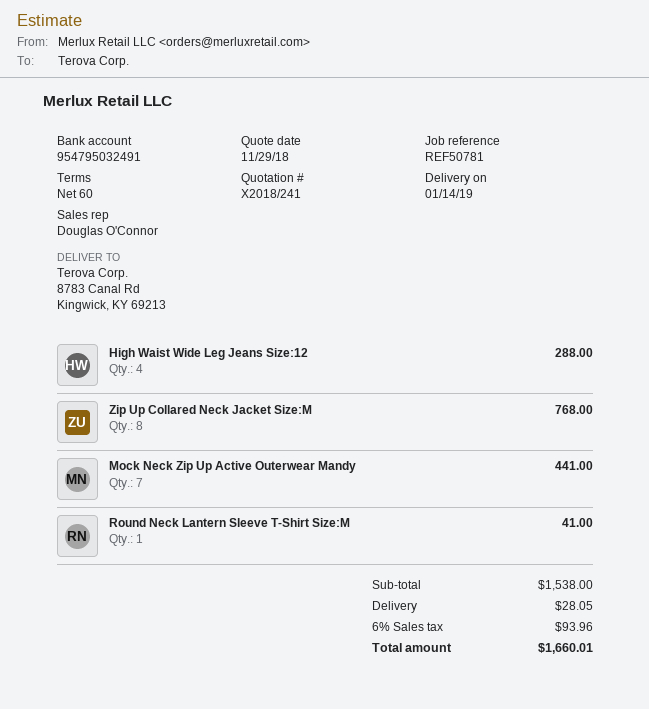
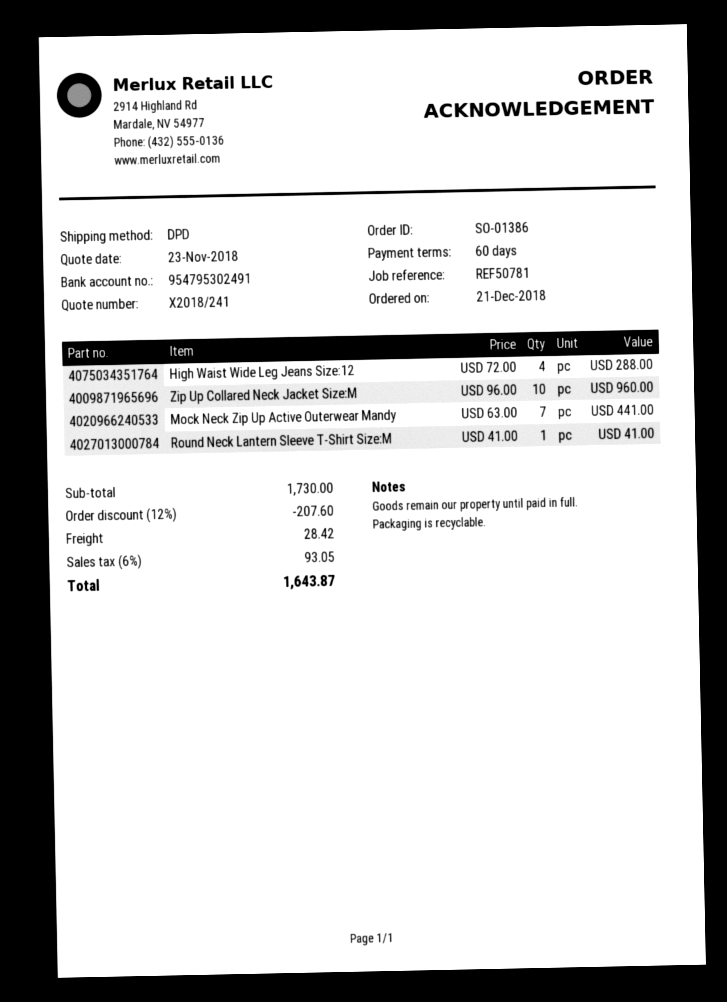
quote date: 2018-11-29 -> 2018-11-23
bank account: 954795032491 -> 954795302491
Zip Up Collared Neck Jacket Size:M: 8 for 768.00 -> 10 for 960.00
subtotal: 1538.00 -> 1730.00
discount: none -> 12% = 207.60
shipping: 28.05 -> 28.42
tax: 6% = 93.96 -> 6% = 93.05
total: 1660.01 -> 1643.87

